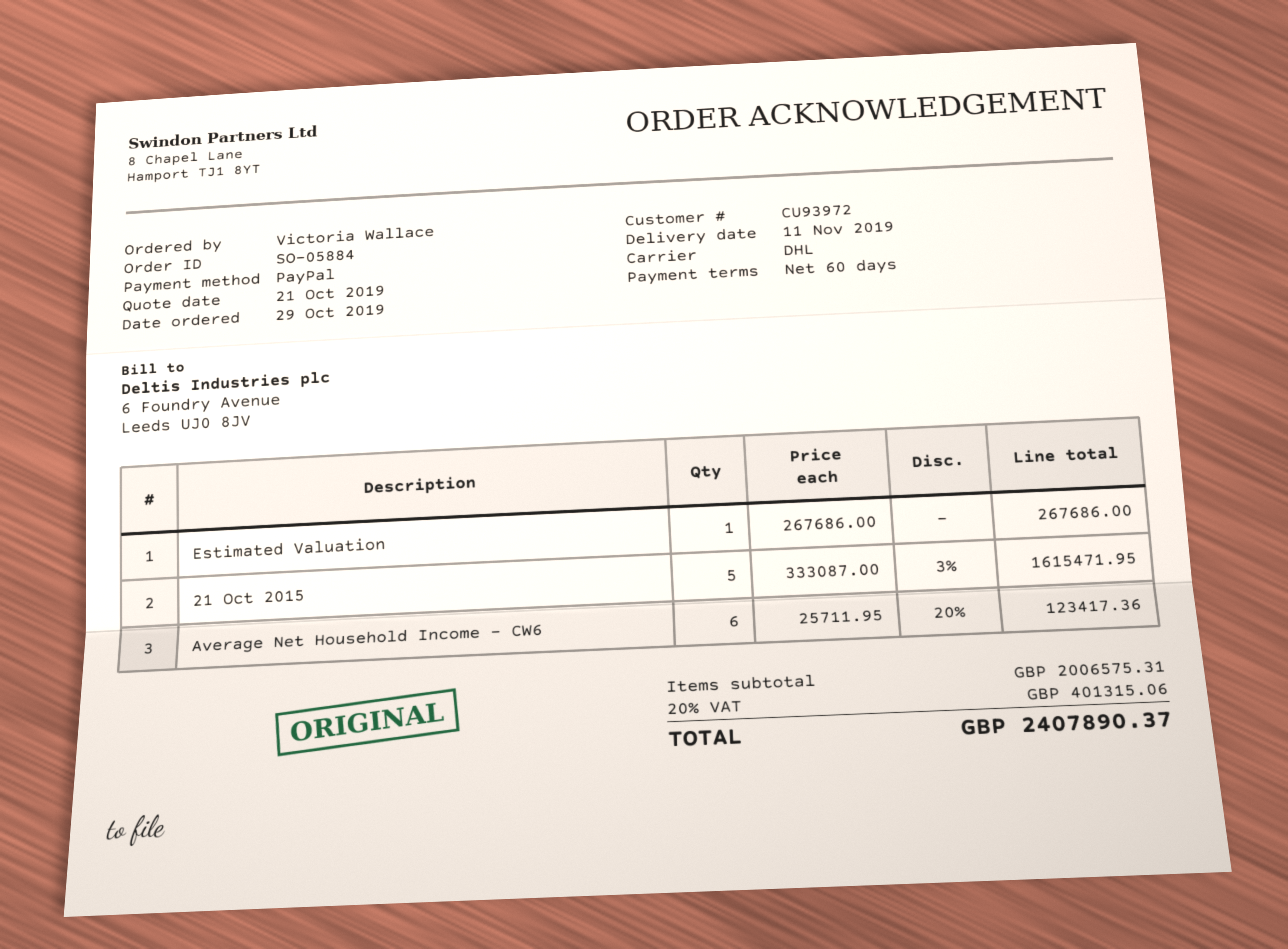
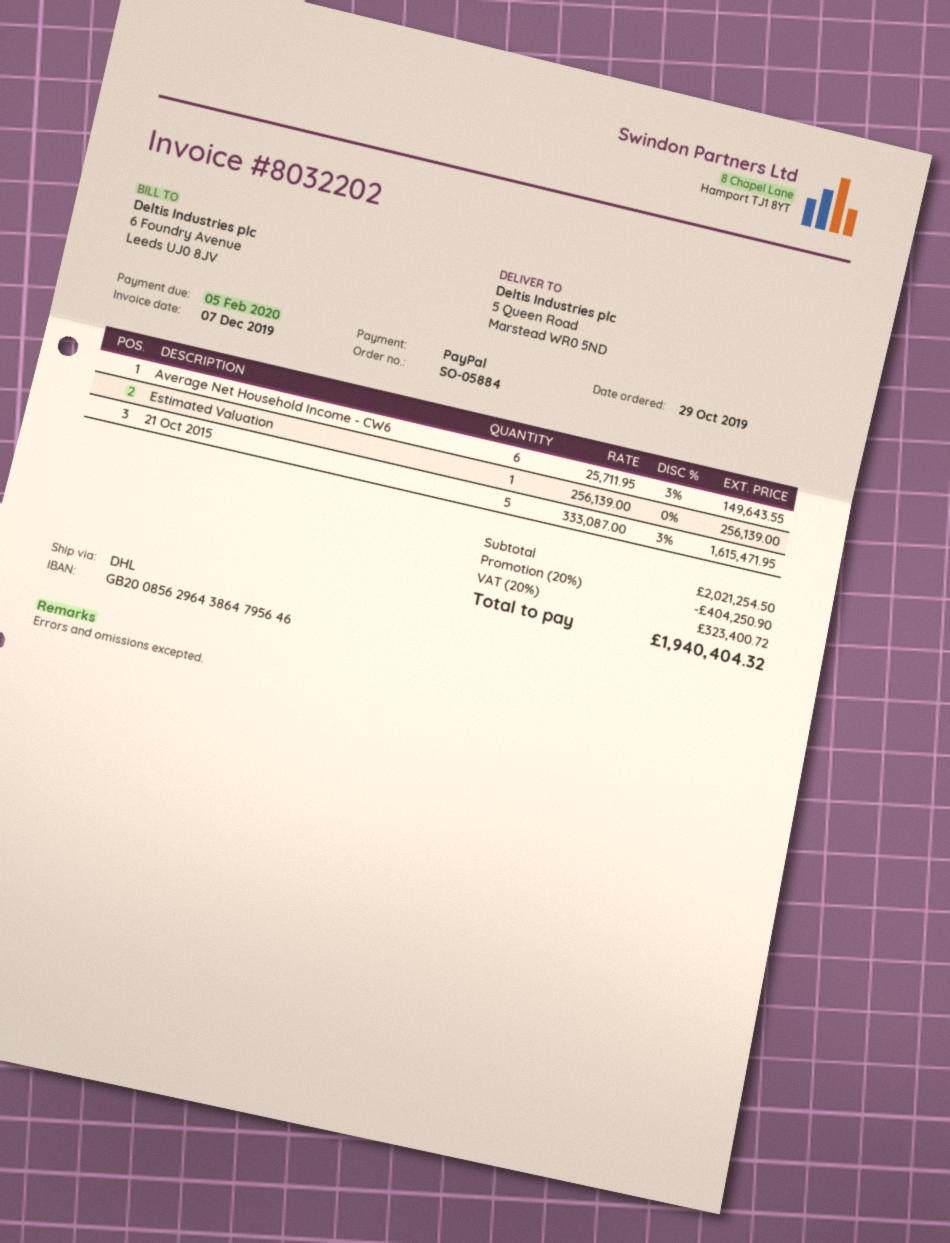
Estimated Valuation: 1 x 267686.00 = 267686.00 -> 1 x 256139.00 = 256139.00
Average Net Household Income - CW6: 6 x 25711.95 - 20% = 123417.36 -> 6 x 25711.95 - 3% = 149643.55
subtotal: 2006575.31 -> 2021254.50
discount: none -> 20% = 404250.90
tax: 20% = 401315.06 -> 20% = 323400.72
total: 2407890.37 -> 1940404.32

